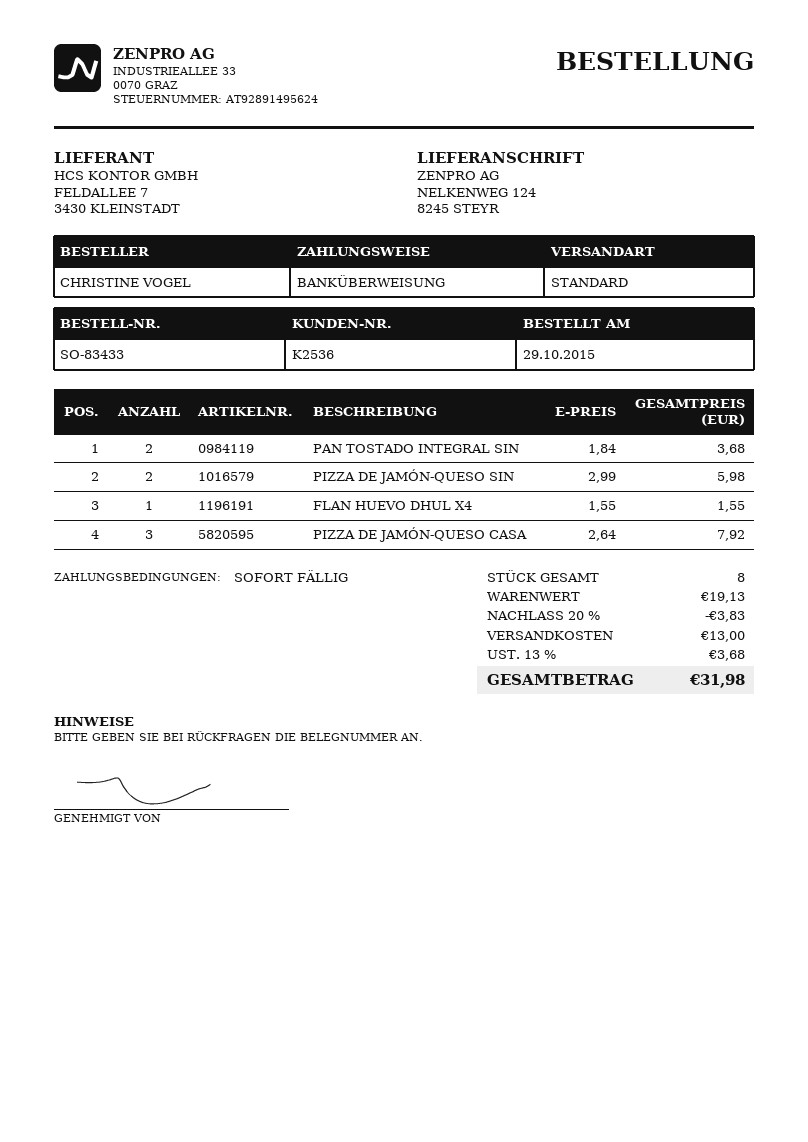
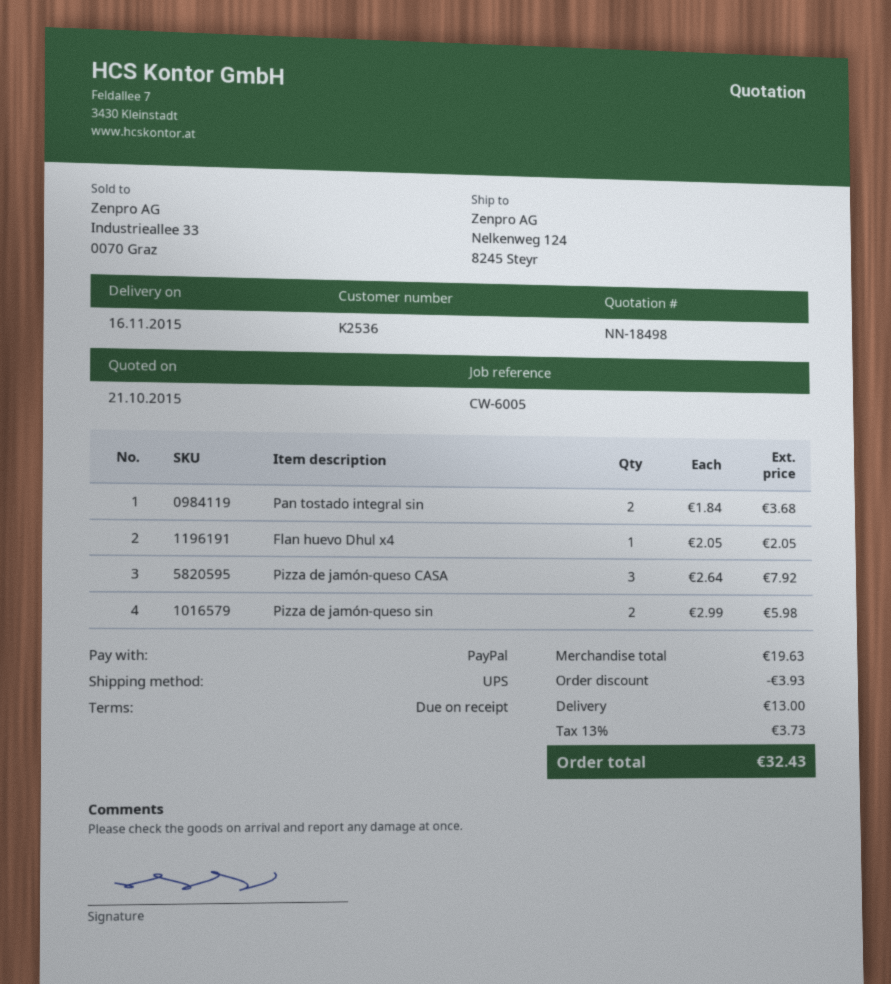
payment method: bank transfer -> PayPal
shipping method: standard -> UPS
FLAN HUEVO DHUL X4: 1 x 1.55 = 1.55 -> 1 x 2.05 = 2.05
subtotal: 19.13 -> 19.63
discount: 3.83 -> 3.93
tax: 13% = 3.68 -> 13% = 3.73
total: 31.98 -> 32.43

